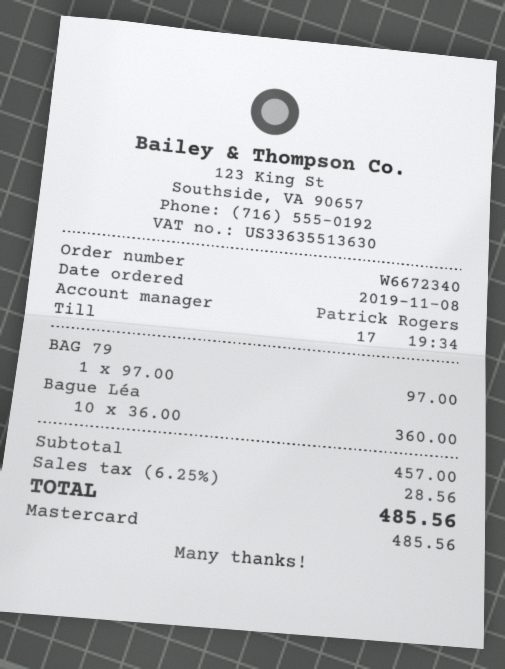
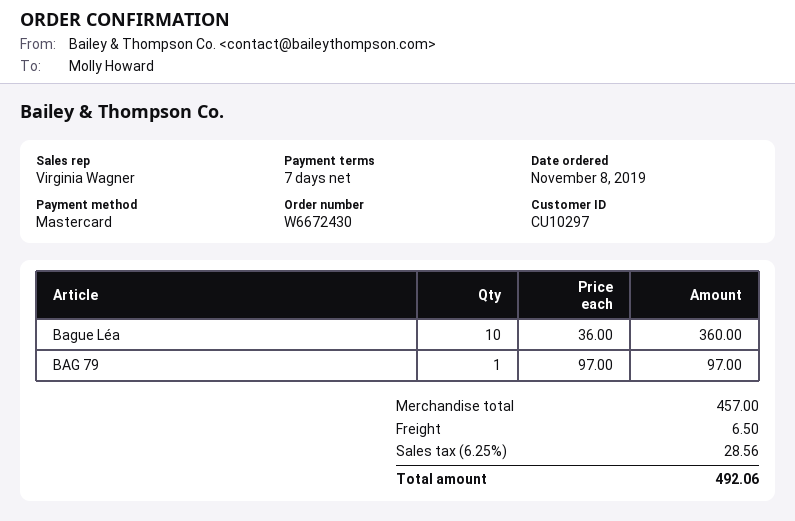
order number: W6672340 -> W6672430
sales rep: Patrick Rogers -> Virginia Wagner
shipping: none -> 6.50
total: 485.56 -> 492.06

